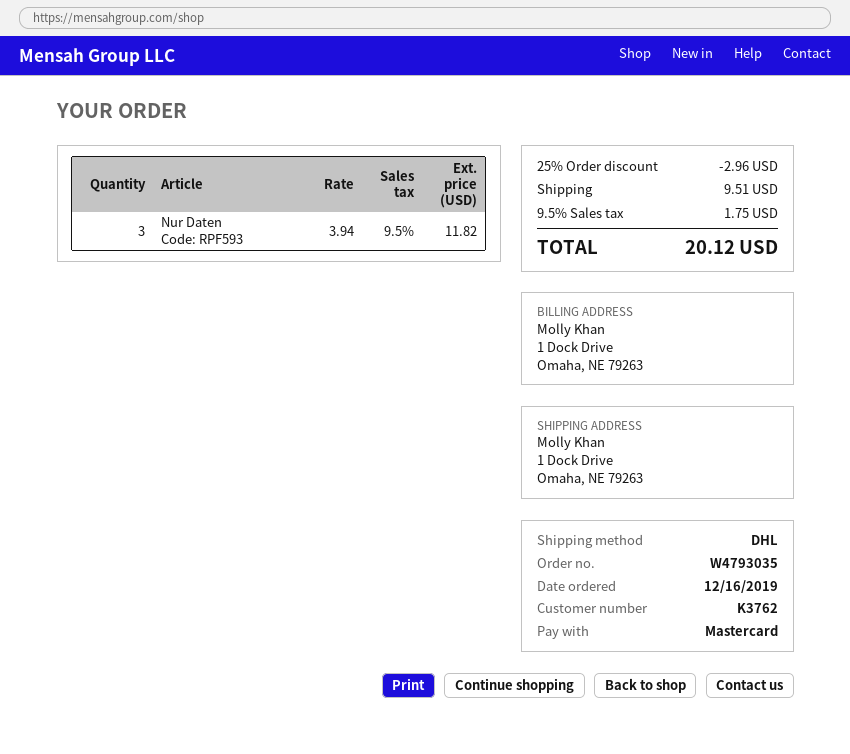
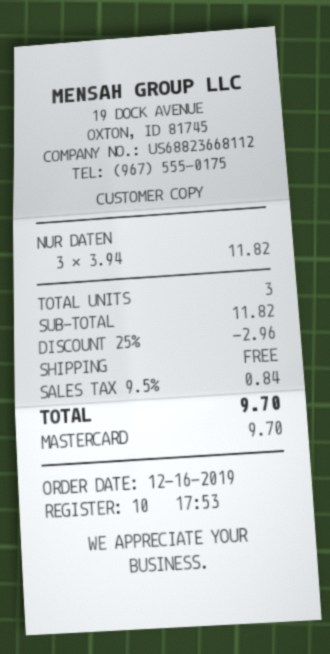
shipping: 9.51 -> 0.00
tax: 9.5% = 1.75 -> 9.5% = 0.84
total: 20.12 -> 9.70

